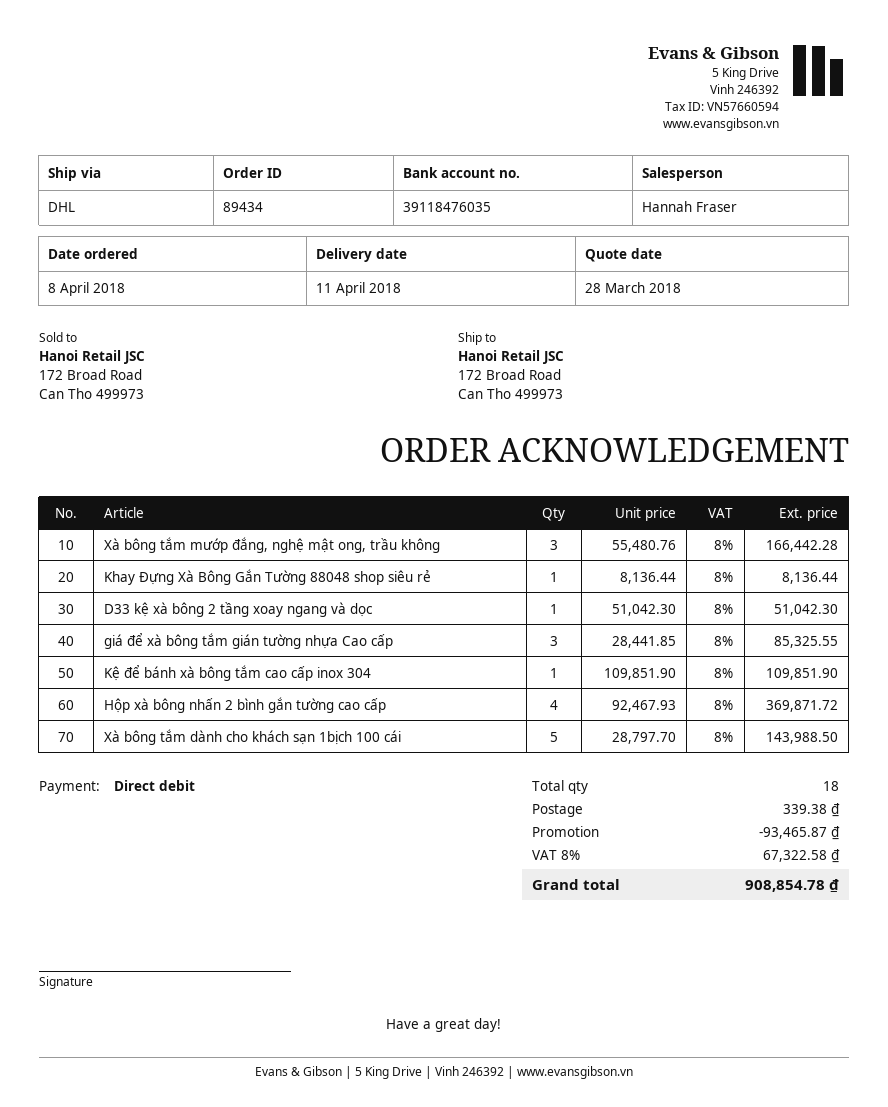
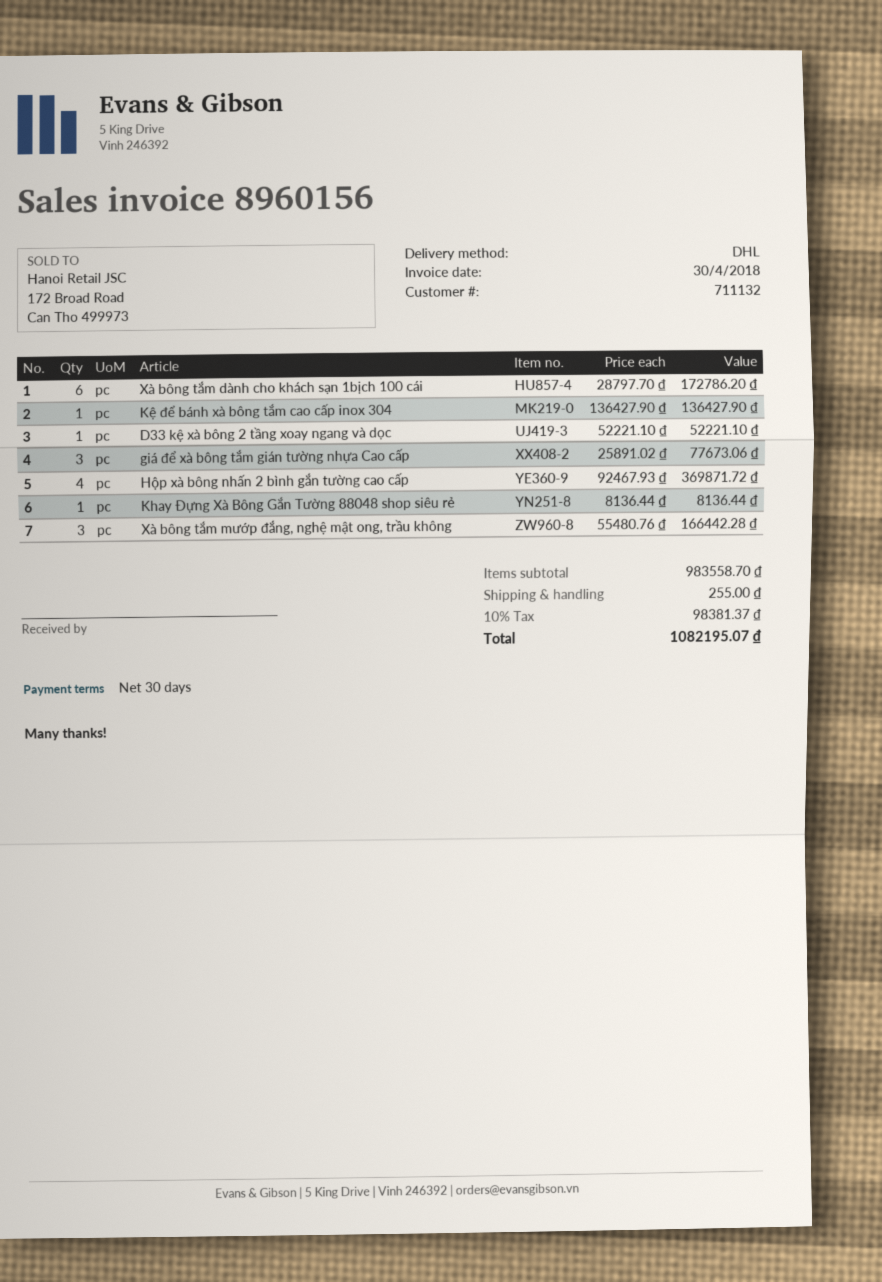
D33 kệ xà bông 2 tầng xoay ngang và dọc: 1 x 51042.30 = 51042.30 -> 1 x 52221.10 = 52221.10
giá để xà bông tắm gián tường nhựa Cao cấp: 3 x 28441.85 = 85325.55 -> 3 x 25891.02 = 77673.06
Kệ để bánh xà bông tắm cao cấp inox 304: 1 x 109851.90 = 109851.90 -> 1 x 136427.90 = 136427.90
Xà bông tắm dành cho khách sạn 1bịch 100 cái: 5 x 28797.70 = 143988.50 -> 6 x 28797.70 = 172786.20
discount: 93465.87 -> none
shipping: 339.38 -> 255.00
tax: 8% = 67322.58 -> 10% = 98381.37
total: 908854.78 -> 1082195.07

